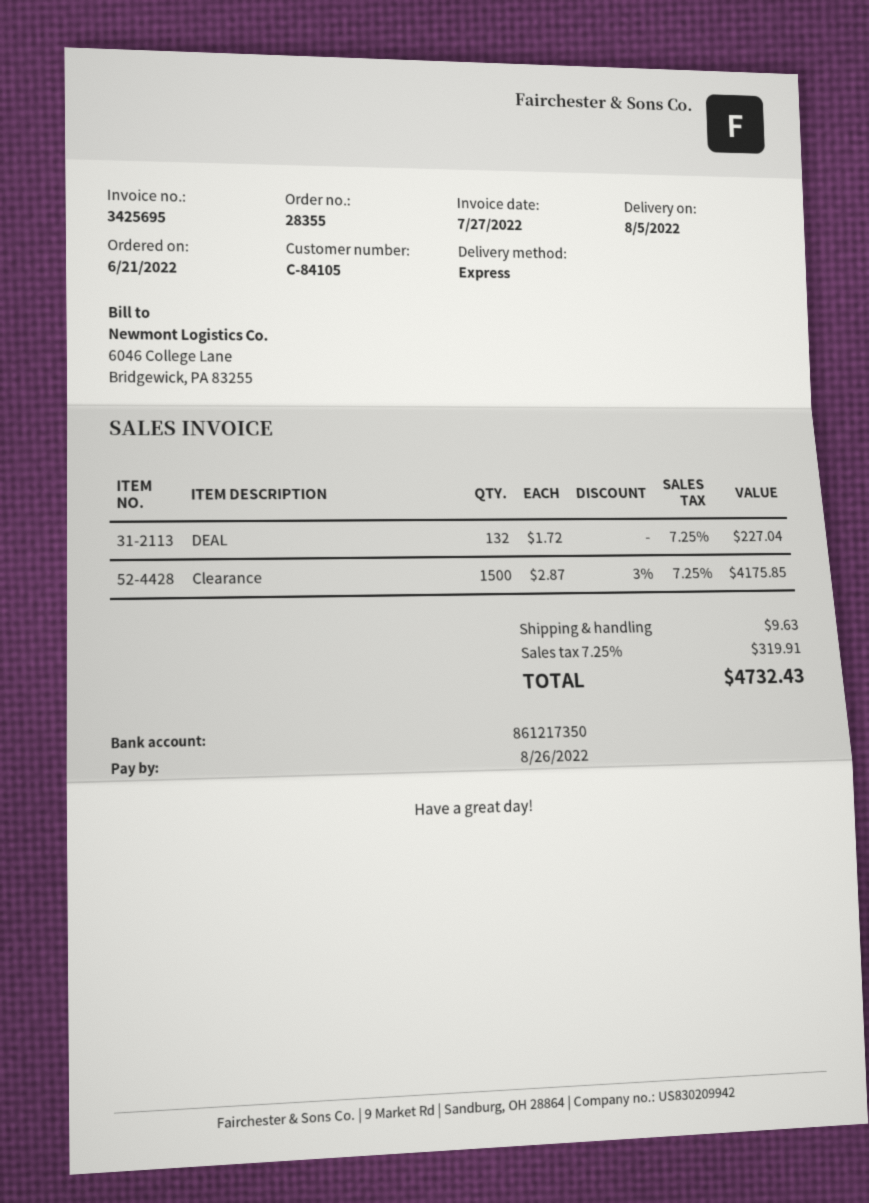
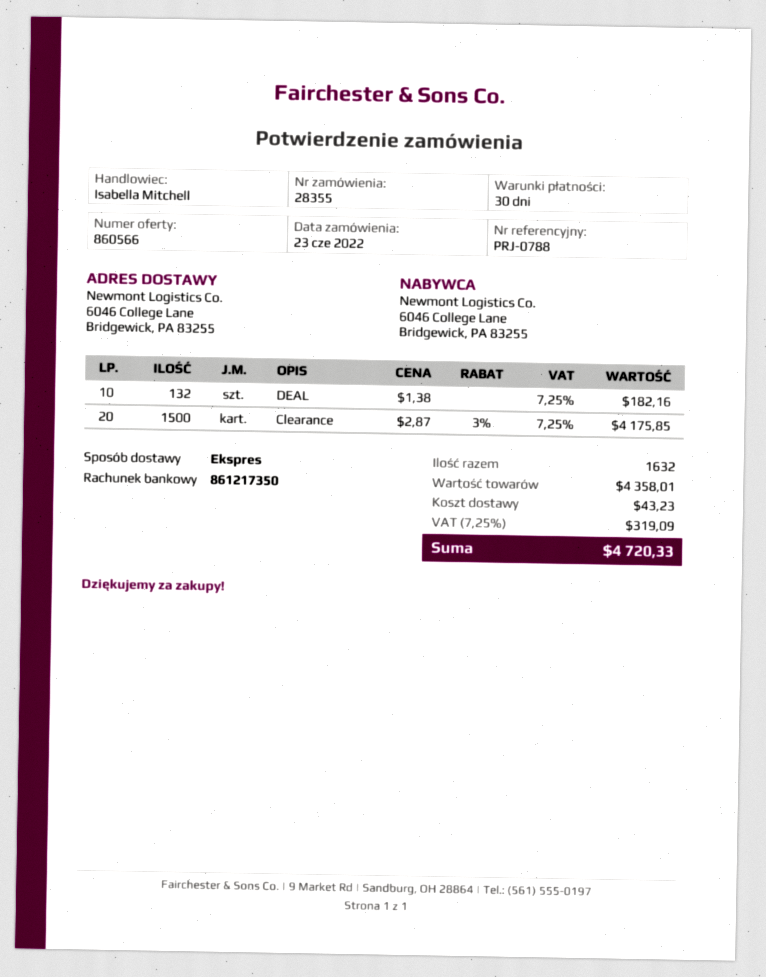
order date: 2022-06-21 -> 2022-06-23
DEAL: 132 x 1.72 = 227.04 -> 132 x 1.38 = 182.16
shipping: 9.63 -> 43.23
tax: 7.25% = 319.91 -> 7.25% = 319.09
total: 4732.43 -> 4720.33

